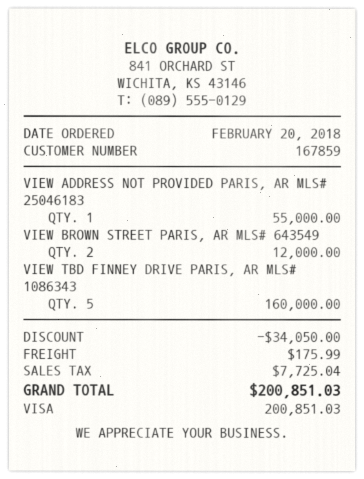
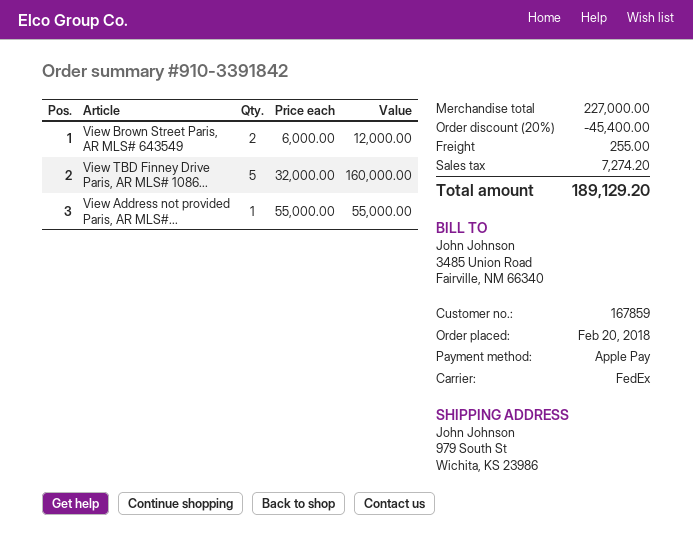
payment method: Visa -> Apple Pay
discount: 34050.00 -> 45400.00
shipping: 175.99 -> 255.00
tax: 7725.04 -> 7274.20
total: 200851.03 -> 189129.20

